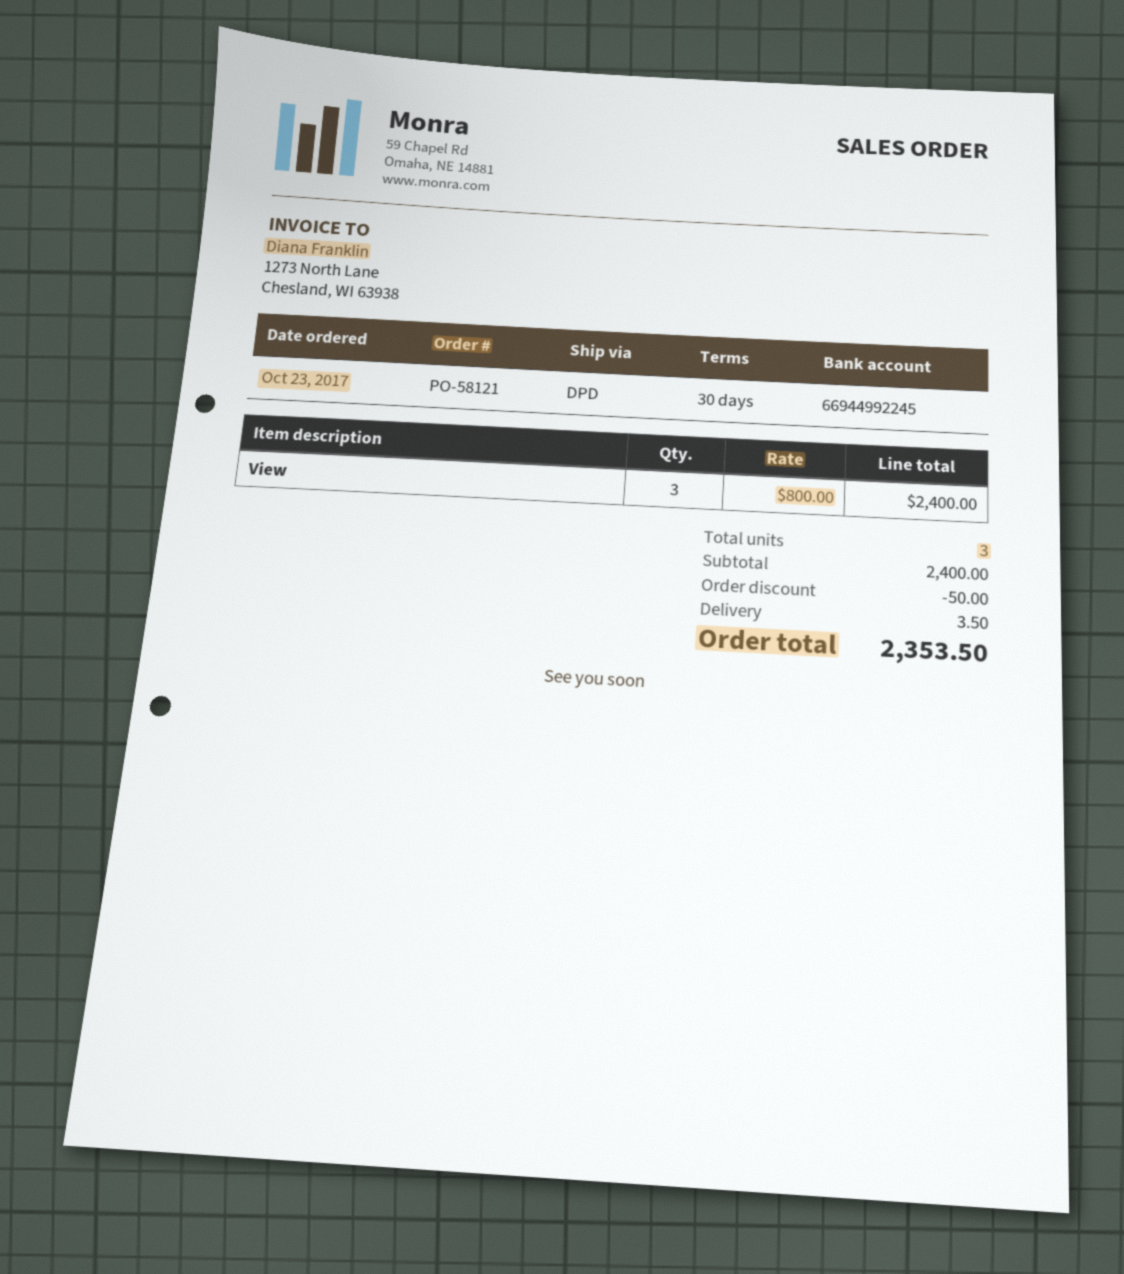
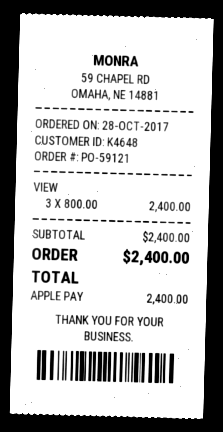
order number: PO-58121 -> PO-59121
order date: 2017-10-23 -> 2017-10-28
discount: 50.00 -> none
shipping: 3.50 -> none
total: 2353.50 -> 2400.00

